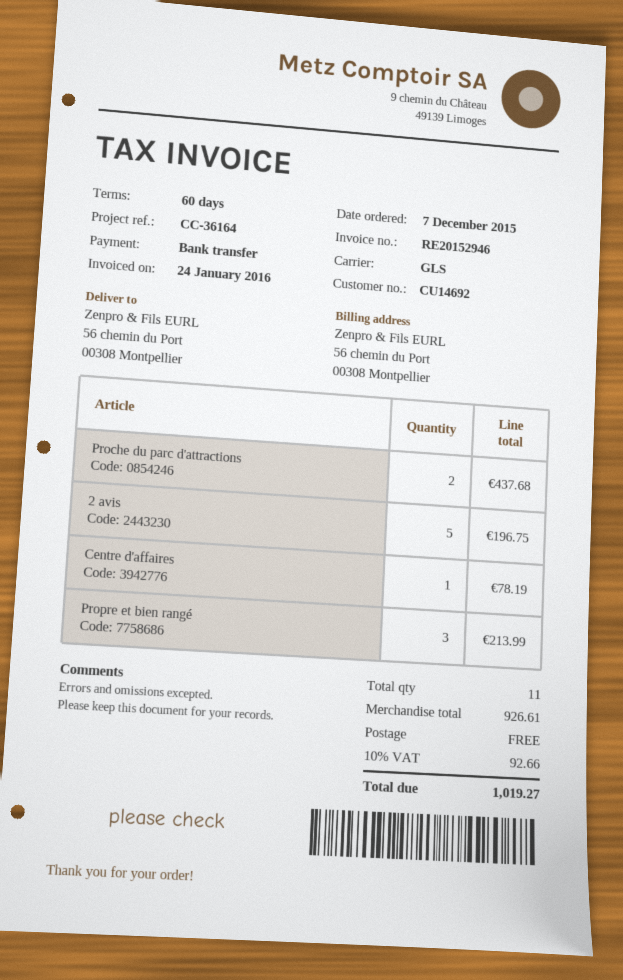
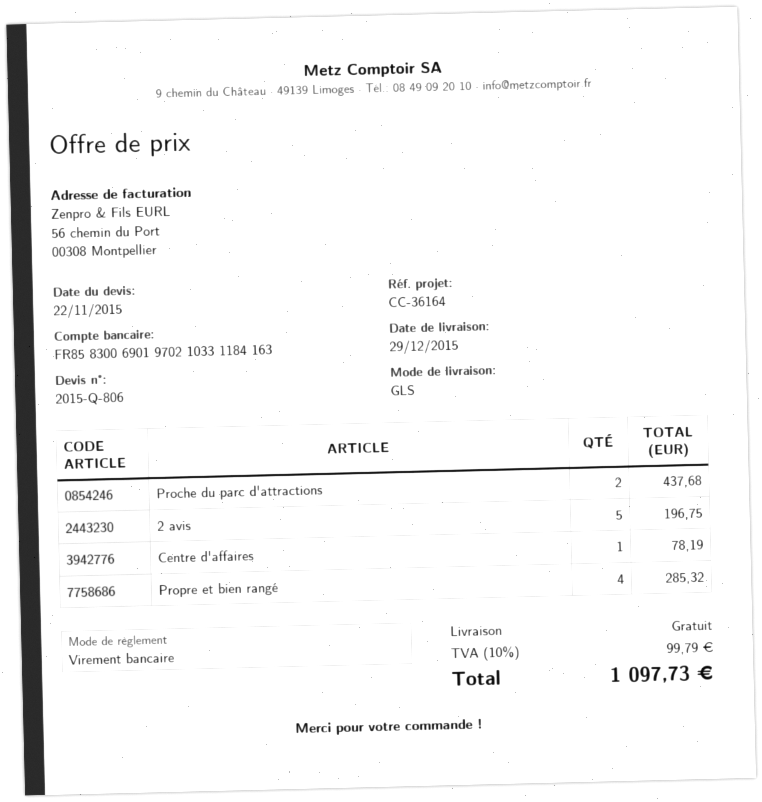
Propre et bien rangé: 3 for 213.99 -> 4 for 285.32
tax: 10% = 92.66 -> 10% = 99.79
total: 1019.27 -> 1097.73

